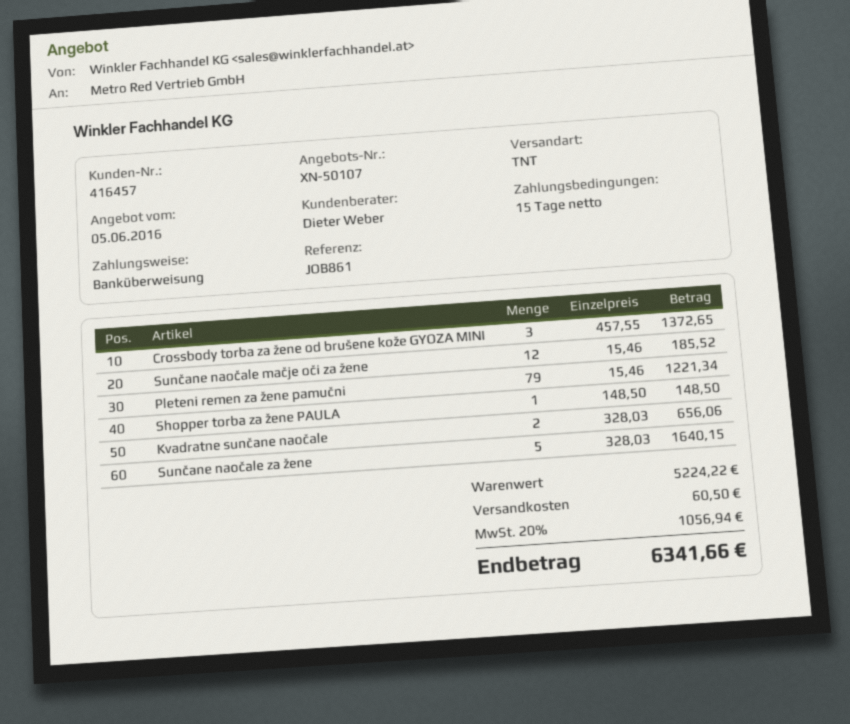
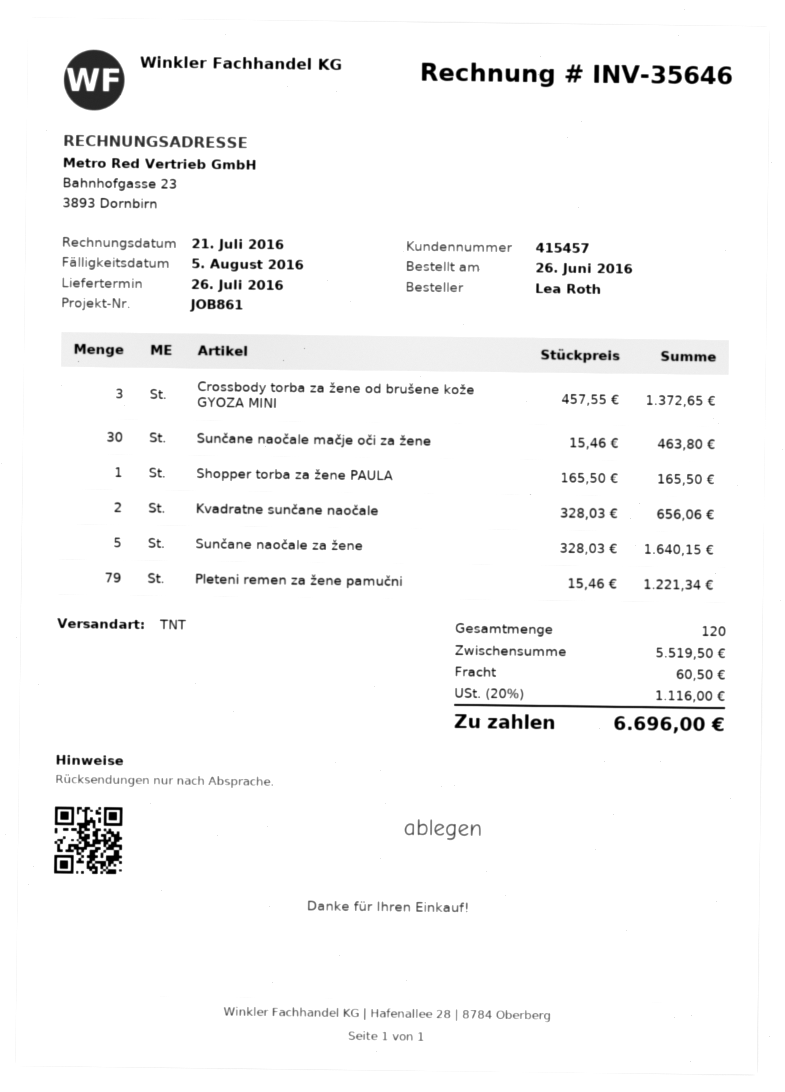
customer number: 416457 -> 415457
Sunčane naočale mačje oči za žene: 12 x 15.46 = 185.52 -> 30 x 15.46 = 463.80
Shopper torba za žene PAULA: 1 x 148.50 = 148.50 -> 1 x 165.50 = 165.50
subtotal: 5224.22 -> 5519.50
tax: 20% = 1056.94 -> 20% = 1116.00
total: 6341.66 -> 6696.00

